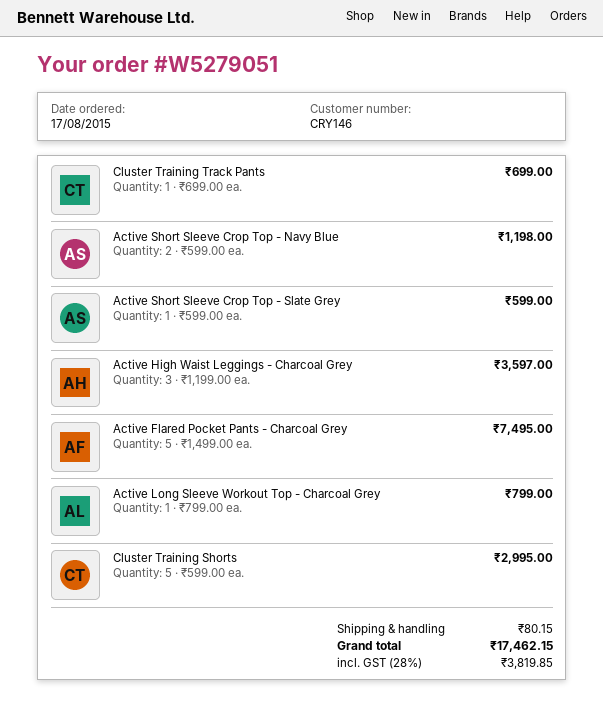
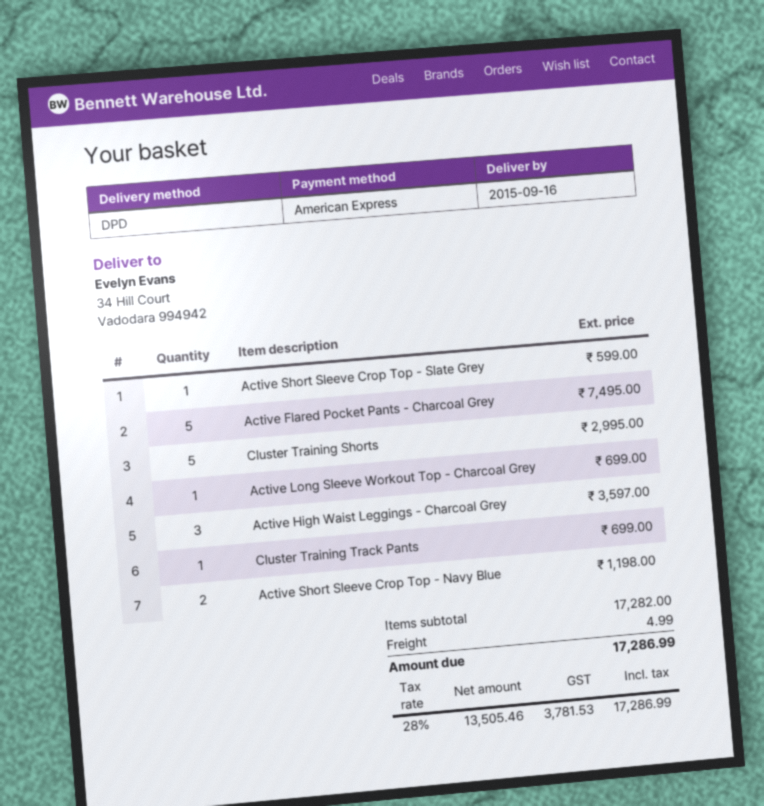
Active Long Sleeve Workout Top - Charcoal Grey: 1 for 799.00 -> 1 for 699.00
shipping: 80.15 -> 4.99
tax: 28% = 3819.85 -> 28% = 3781.53
total: 17462.15 -> 17286.99

